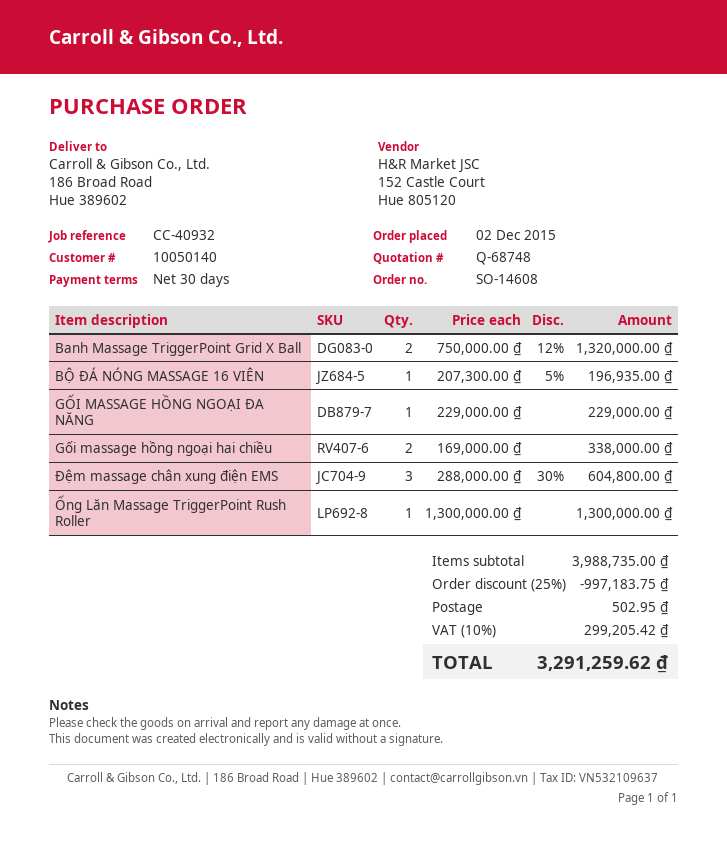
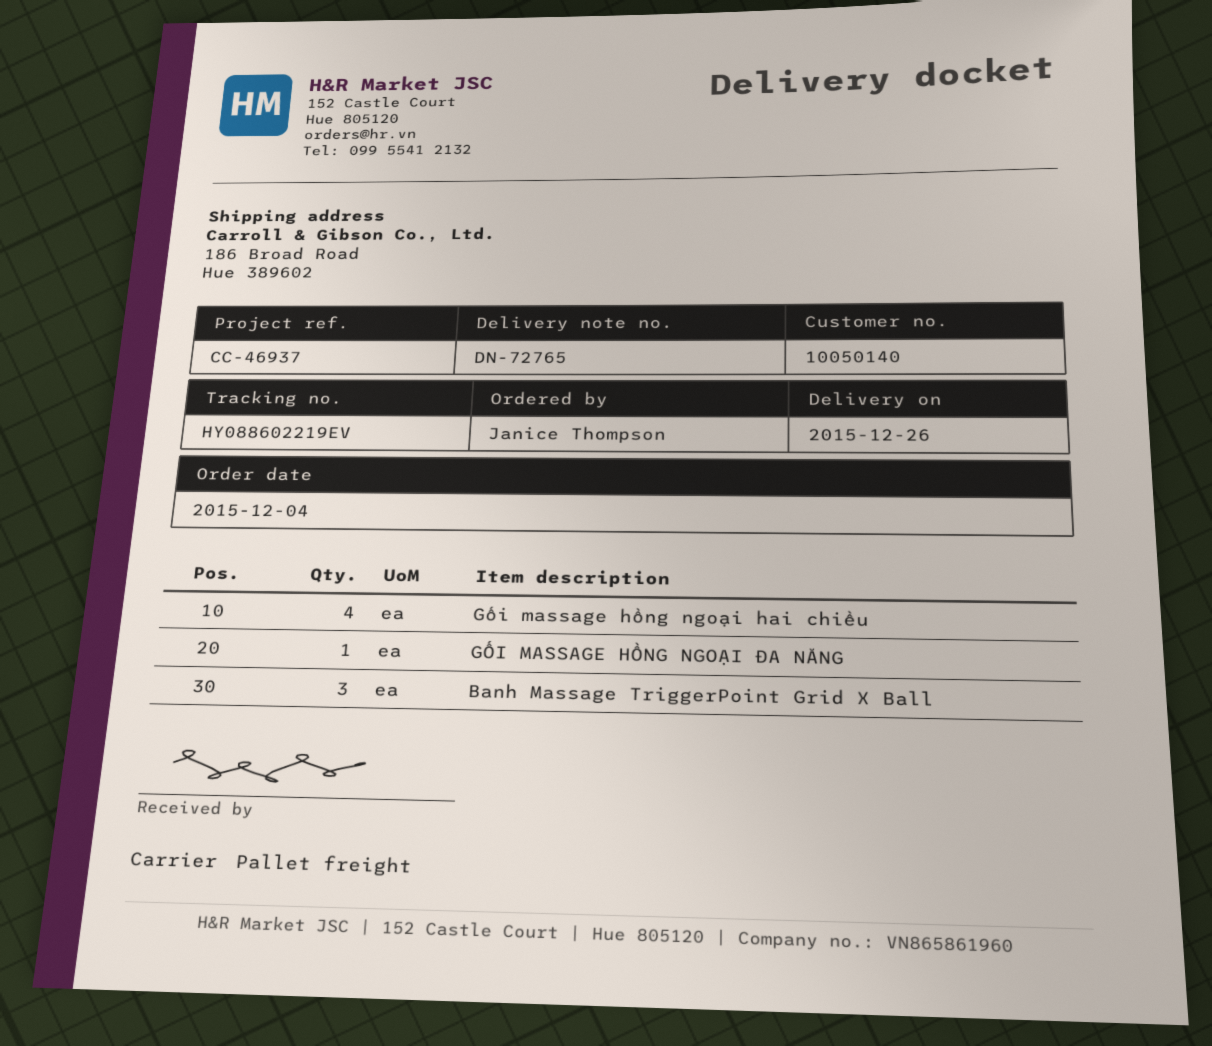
order date: 2015-12-02 -> 2015-12-04
reference: CC-40932 -> CC-46937
Banh Massage TriggerPoint Grid X Ball: 2 -> 3
BỘ ĐÁ NÓNG MASSAGE 16 VIÊN: 1 -> none
Gối massage hồng ngoại hai chiều: 2 -> 4
Đệm massage chân xung điện EMS: 3 -> none
Ống Lăn Massage TriggerPoint Rush Roller: 1 -> none

